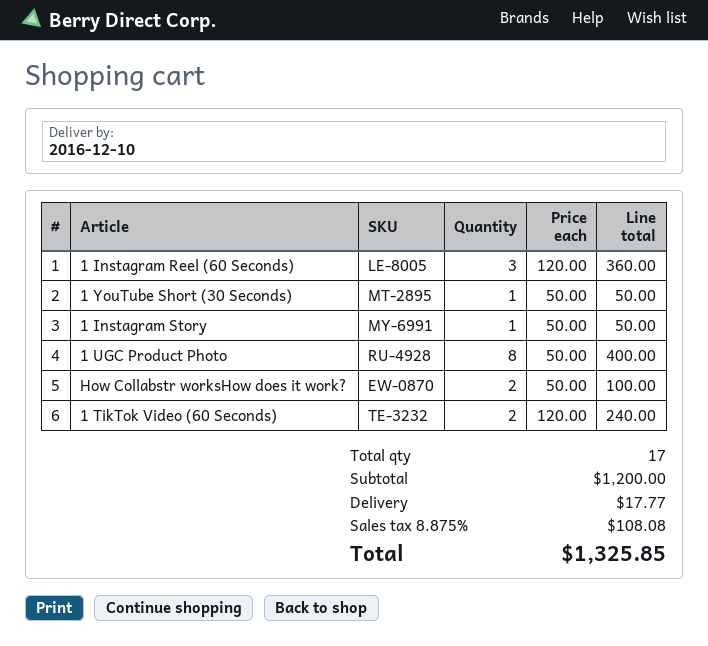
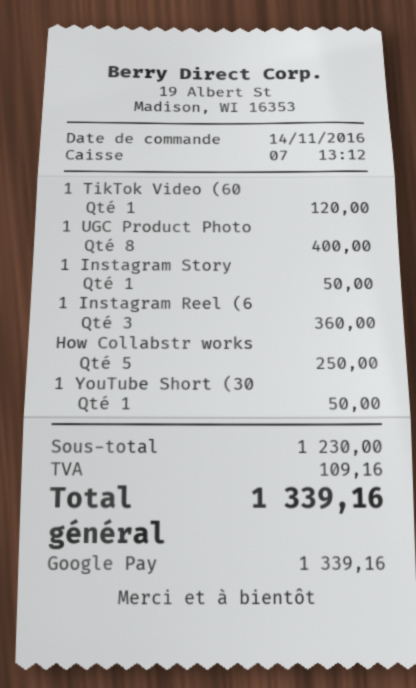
How Collabstr worksHow does it work?: 2 for 100.00 -> 5 for 250.00
1 TikTok Video (60 Seconds): 2 for 240.00 -> 1 for 120.00
subtotal: 1200.00 -> 1230.00
shipping: 17.77 -> none
tax: 108.08 -> 109.16
total: 1325.85 -> 1339.16

